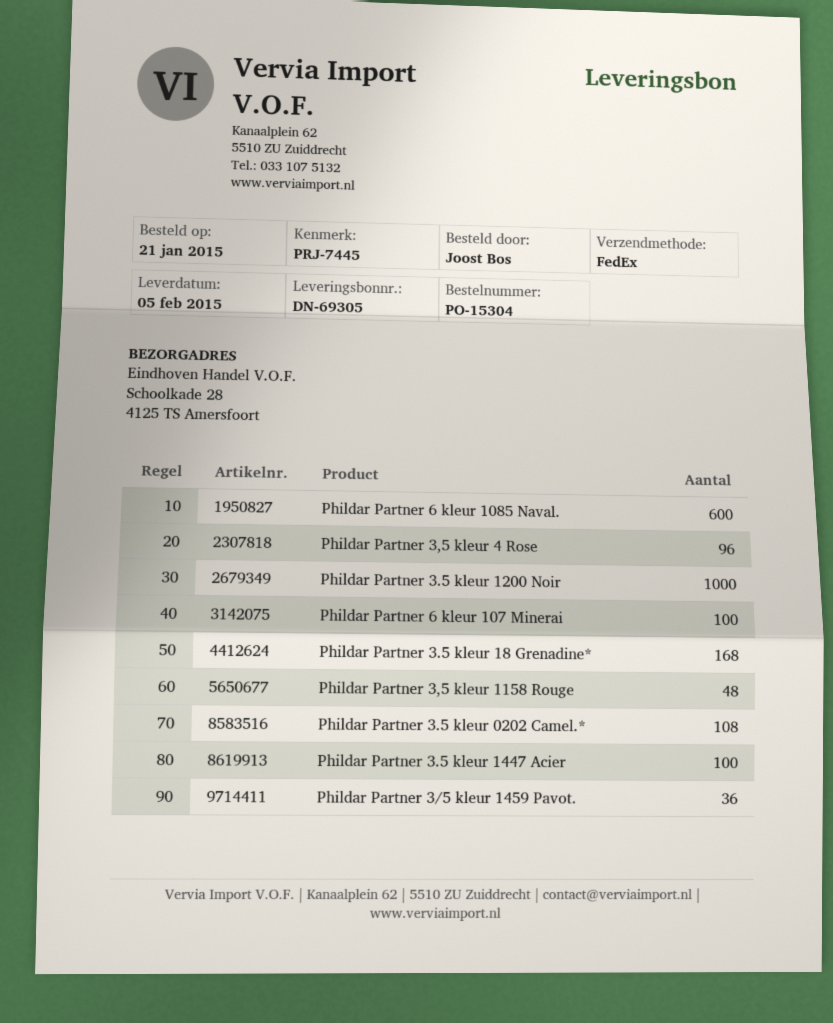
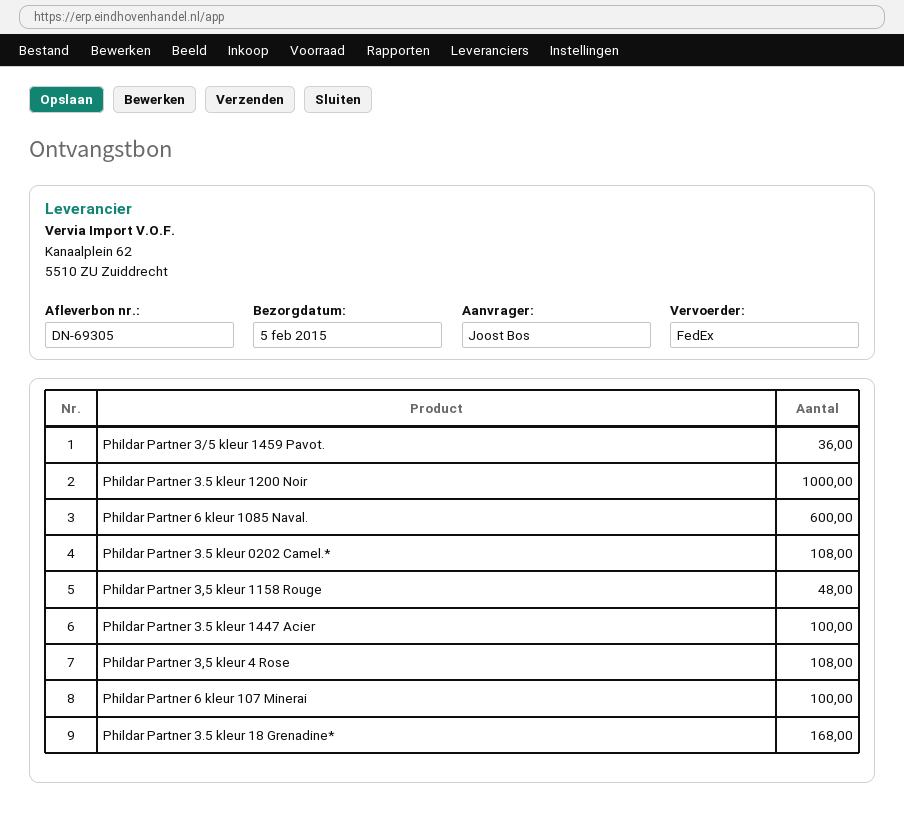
Phildar Partner 3,5 kleur 4 Rose: 96 -> 108

